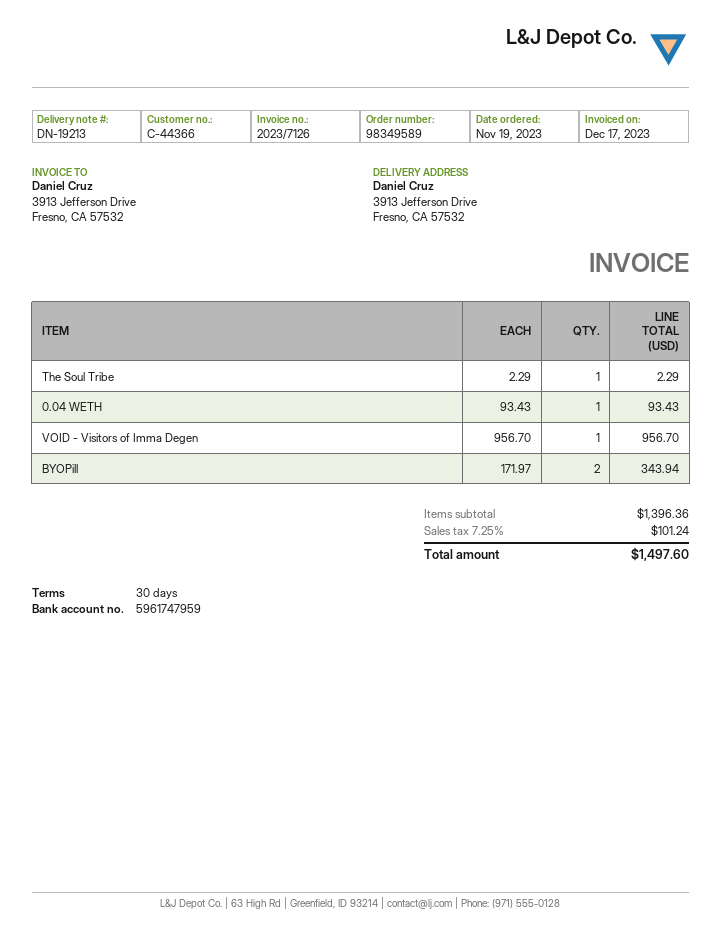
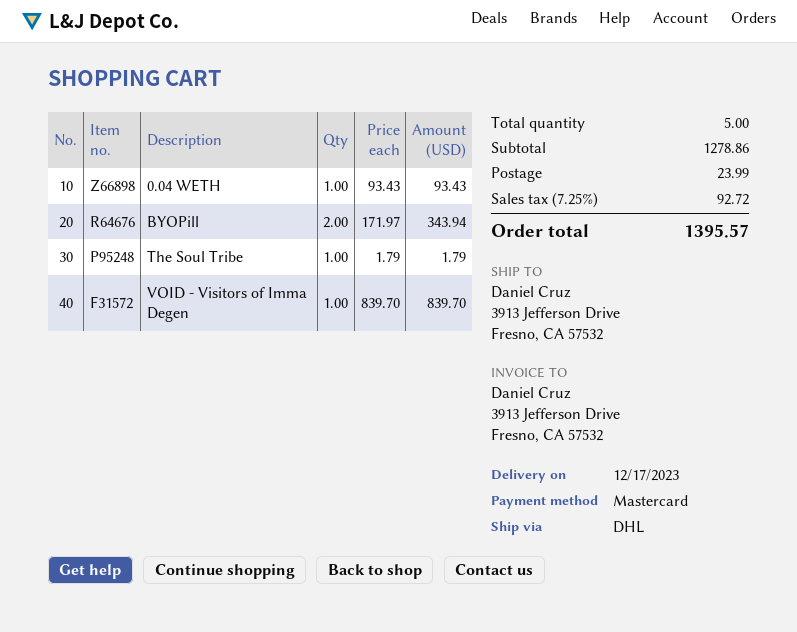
The Soul Tribe: 1 x 2.29 = 2.29 -> 1 x 1.79 = 1.79
VOID - Visitors of Imma Degen: 1 x 956.70 = 956.70 -> 1 x 839.70 = 839.70
subtotal: 1396.36 -> 1278.86
shipping: none -> 23.99
tax: 7.25% = 101.24 -> 7.25% = 92.72
total: 1497.60 -> 1395.57

